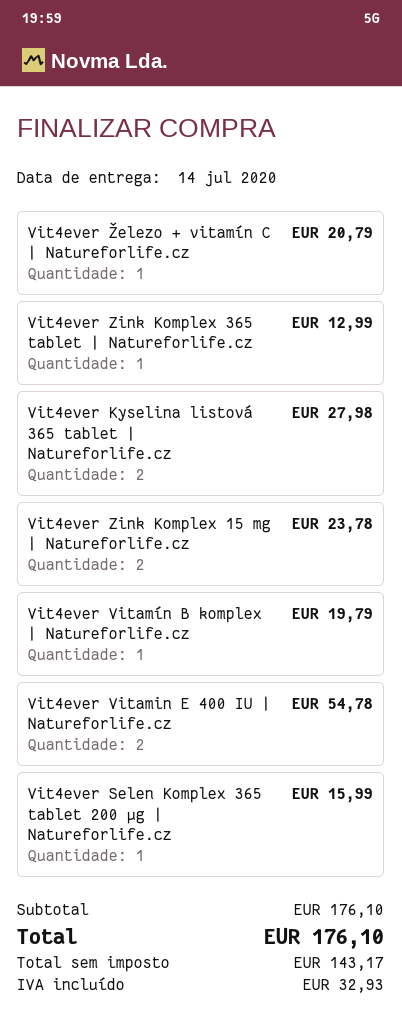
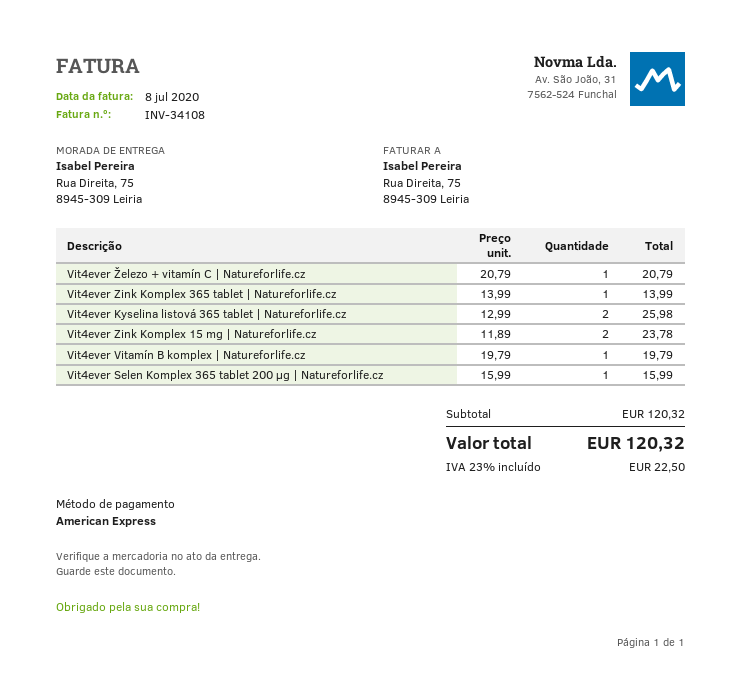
Vit4ever Zink Komplex 365 tablet | Natureforlife.cz: 1 for 12.99 -> 1 for 13.99
Vit4ever Kyselina listová 365 tablet | Natureforlife.cz: 2 for 27.98 -> 2 for 25.98
Vit4ever Vitamin E 400 IU | Natureforlife.cz: 2 for 54.78 -> none
subtotal: 176.10 -> 120.32
tax: 32.93 -> 22.50
total: 176.10 -> 120.32

